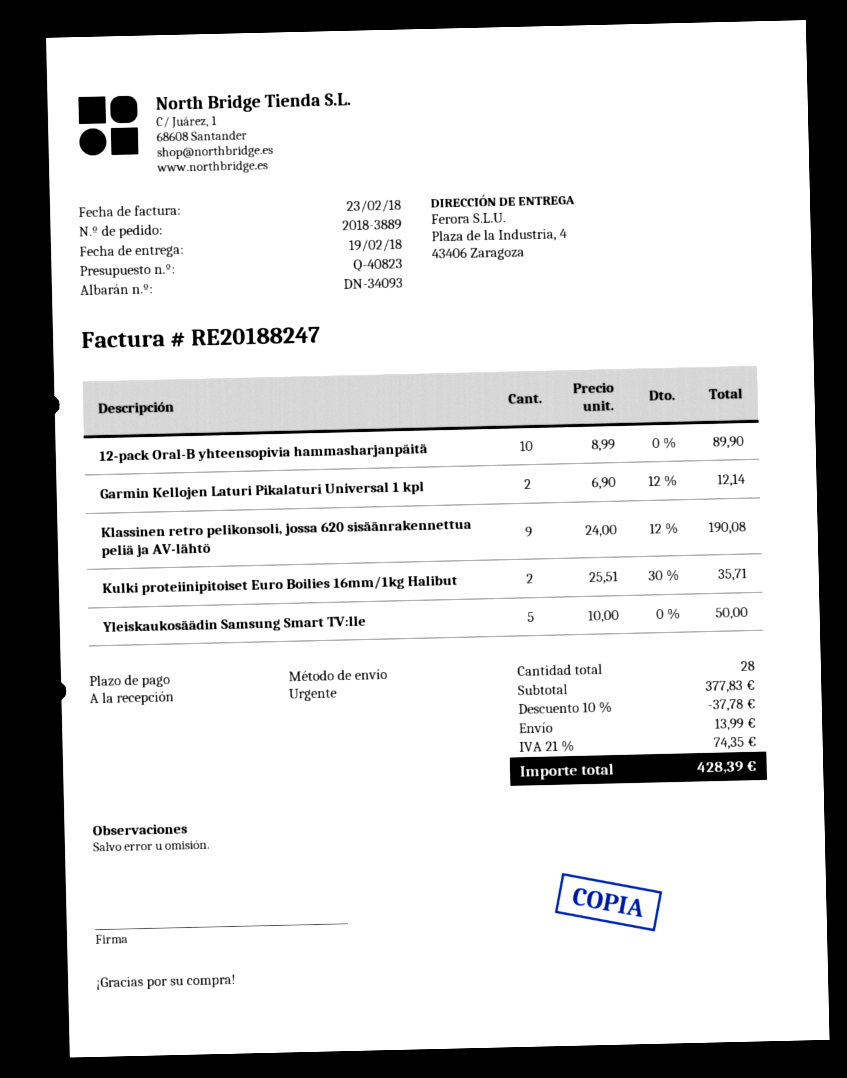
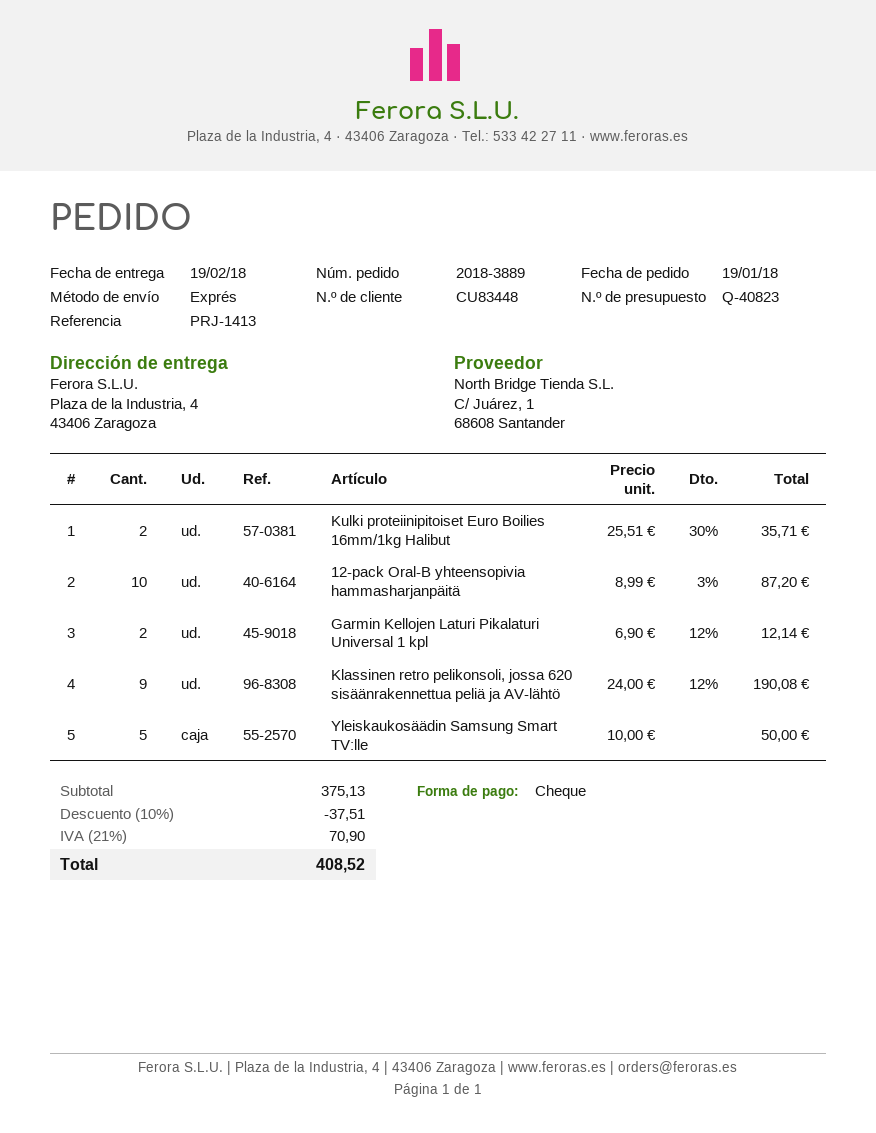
12-pack Oral-B yhteensopivia hammasharjanpäitä: 10 x 8.99 = 89.90 -> 10 x 8.99 - 3% = 87.20
subtotal: 377.83 -> 375.13
discount: 10% = 37.78 -> 10% = 37.51
shipping: 13.99 -> none
tax: 21% = 74.35 -> 21% = 70.90
total: 428.39 -> 408.52

